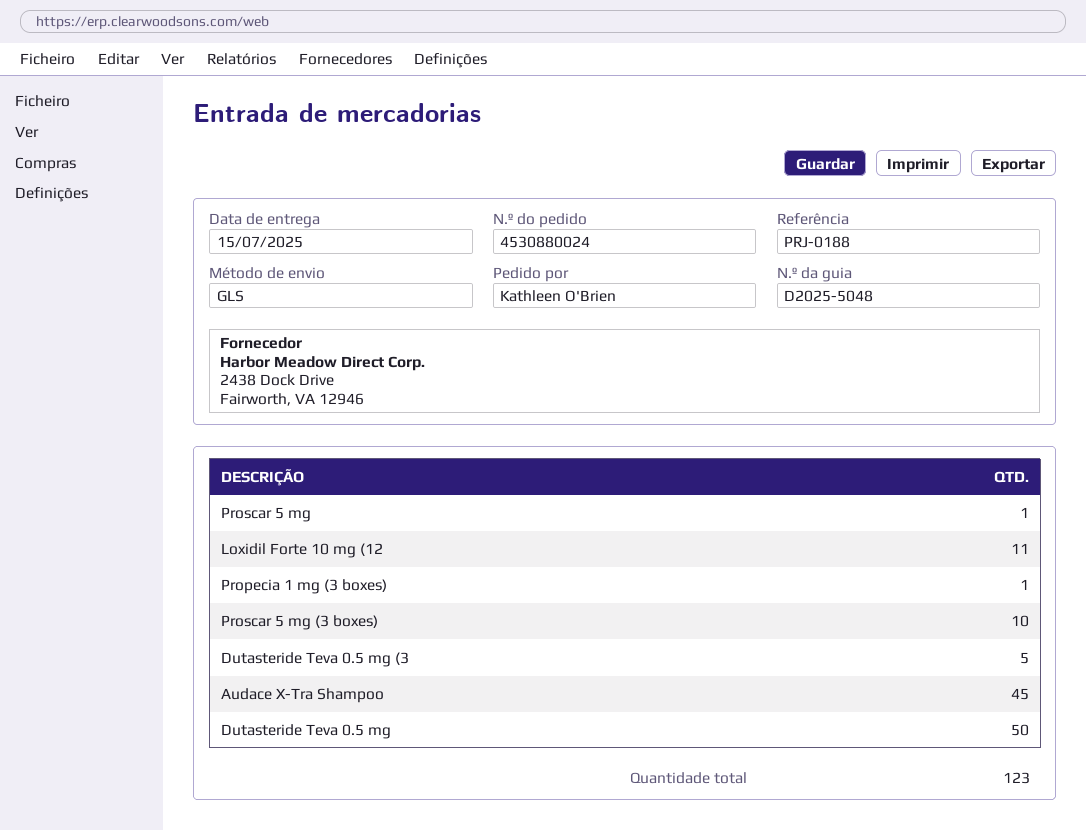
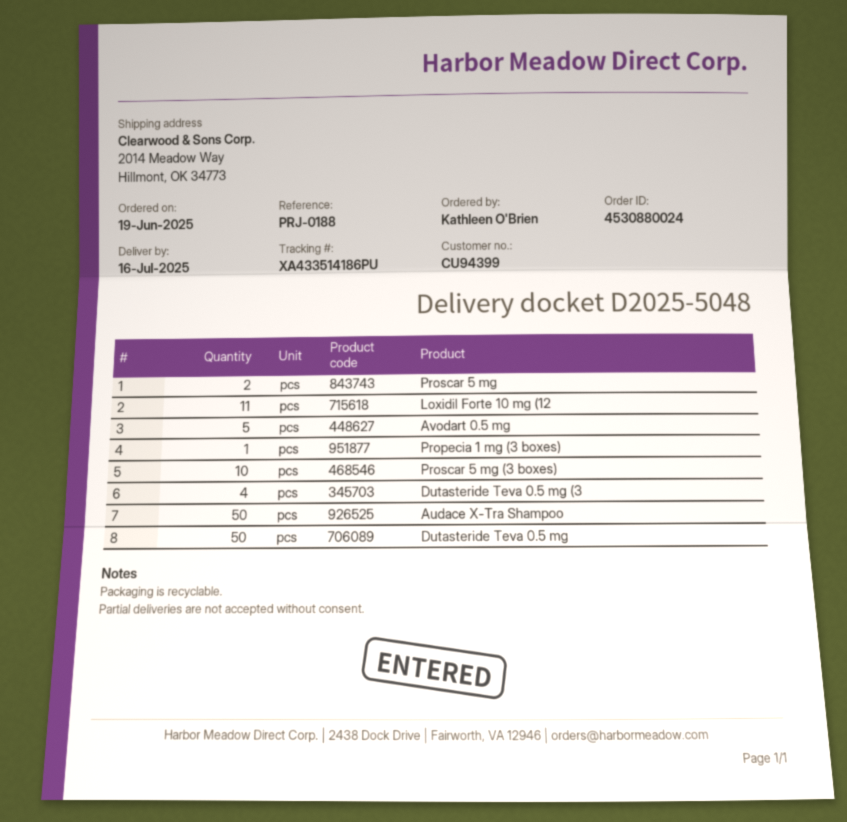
delivery date: 2025-07-15 -> 2025-07-16
Proscar 5 mg: 1 -> 2
Dutasteride Teva 0.5 mg (3: 5 -> 4
Audace X-Tra Shampoo: 45 -> 50
Avodart 0.5 mg: none -> 5

